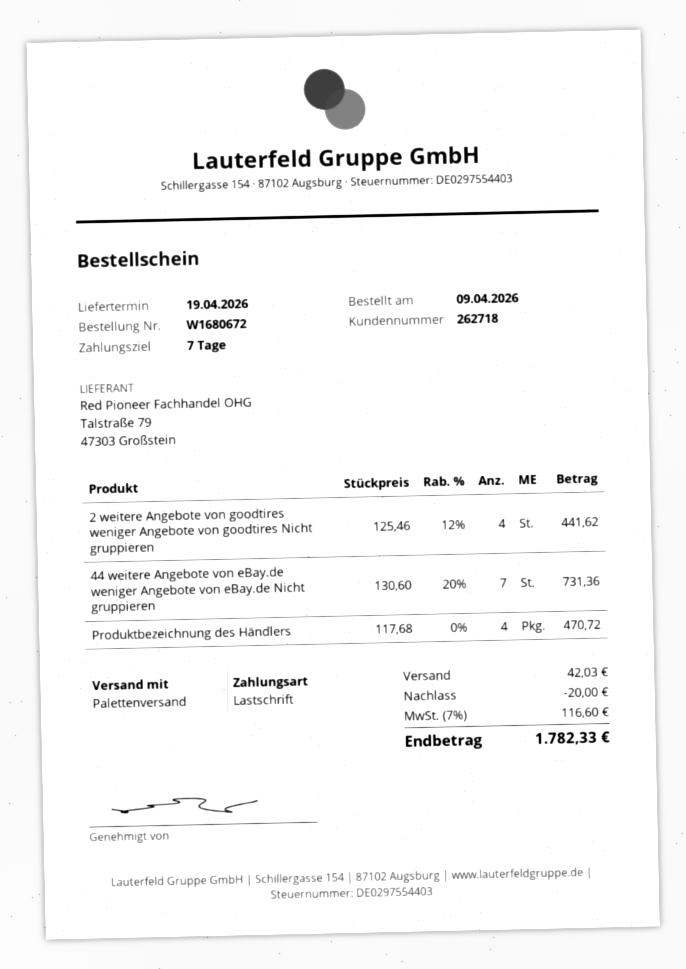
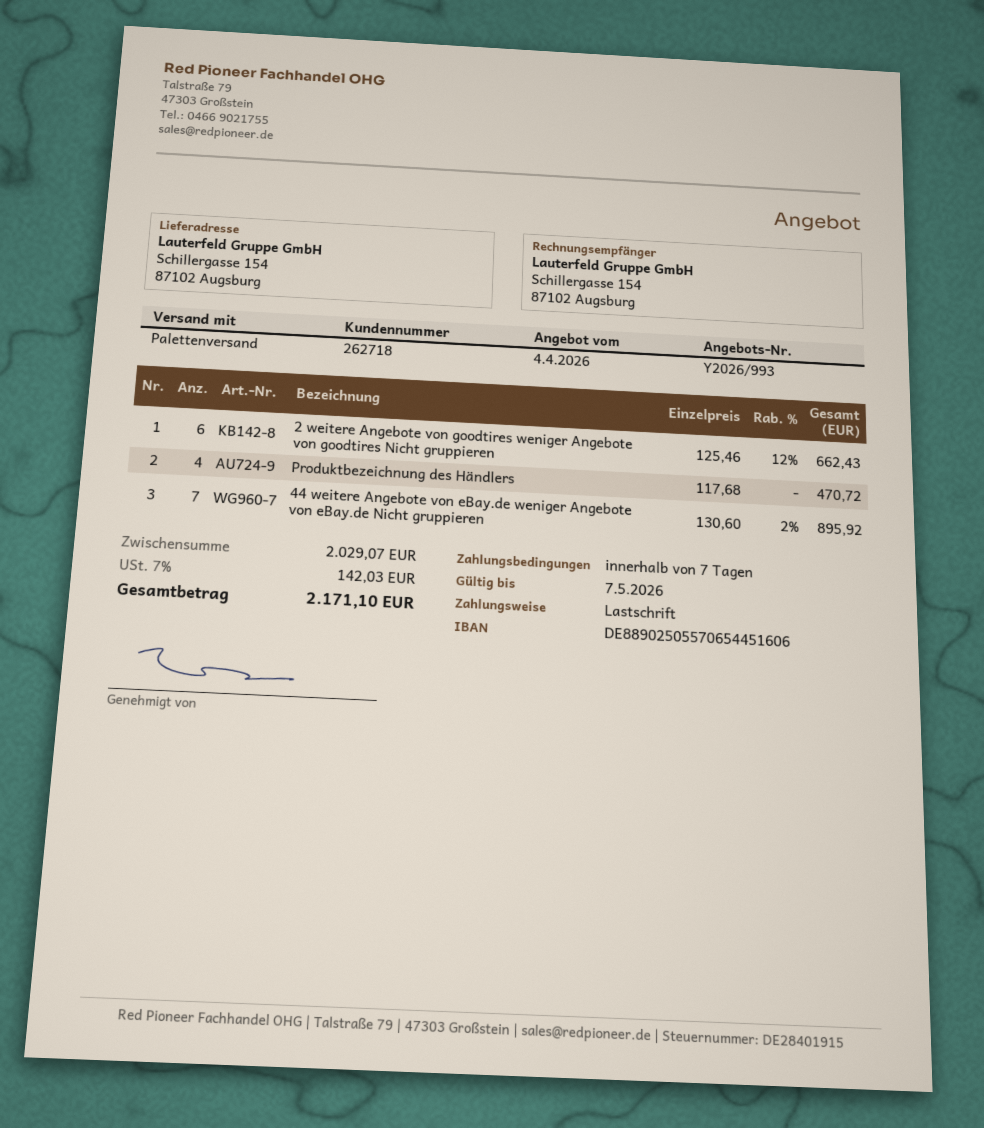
2 weitere Angebote von goodtires weniger Angebote von goodtires Nicht gruppieren: 4 x 125.46 - 12% = 441.62 -> 6 x 125.46 - 12% = 662.43
44 weitere Angebote von eBay.de weniger Angebote von eBay.de Nicht gruppieren: 7 x 130.60 - 20% = 731.36 -> 7 x 130.60 - 2% = 895.92
discount: 20.00 -> none
shipping: 42.03 -> none
tax: 7% = 116.60 -> 7% = 142.03
total: 1782.33 -> 2171.10

